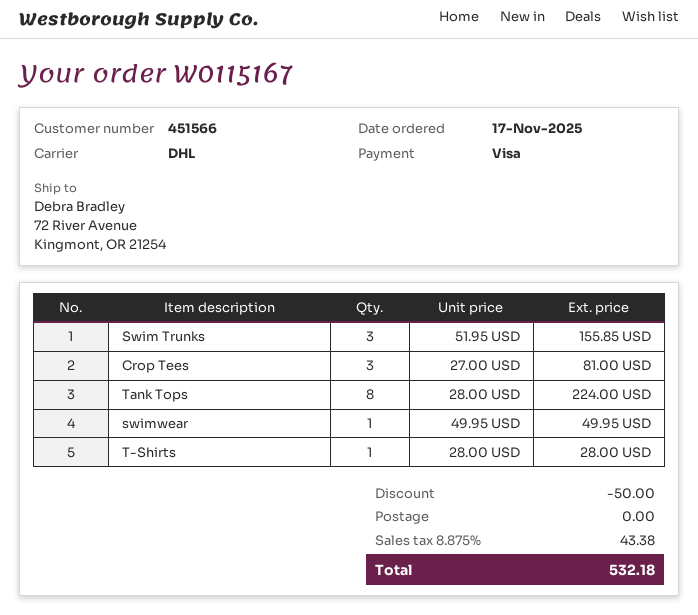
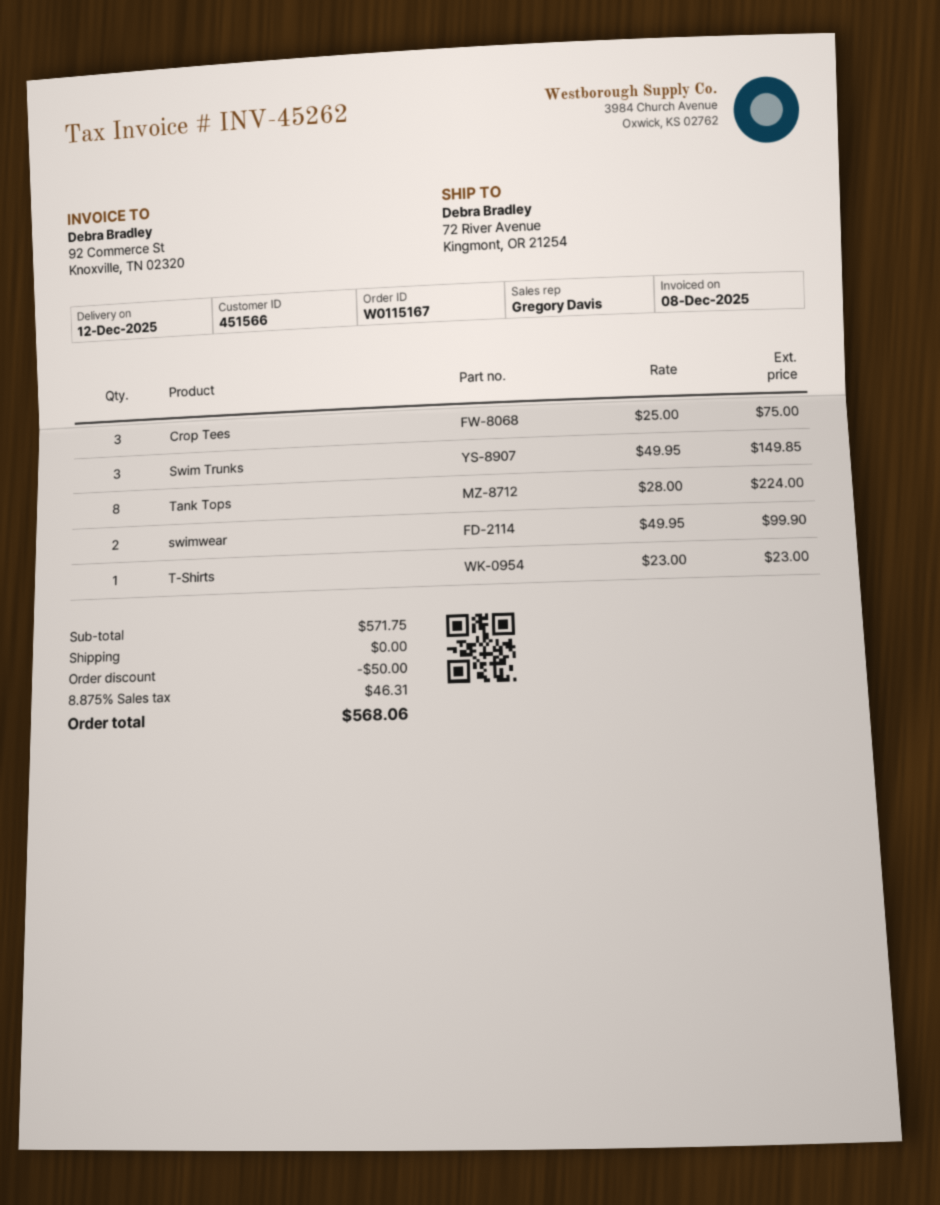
Swim Trunks: 3 x 51.95 = 155.85 -> 3 x 49.95 = 149.85
Crop Tees: 3 x 27.00 = 81.00 -> 3 x 25.00 = 75.00
swimwear: 1 x 49.95 = 49.95 -> 2 x 49.95 = 99.90
T-Shirts: 1 x 28.00 = 28.00 -> 1 x 23.00 = 23.00
tax: 8.875% = 43.38 -> 8.875% = 46.31
total: 532.18 -> 568.06

